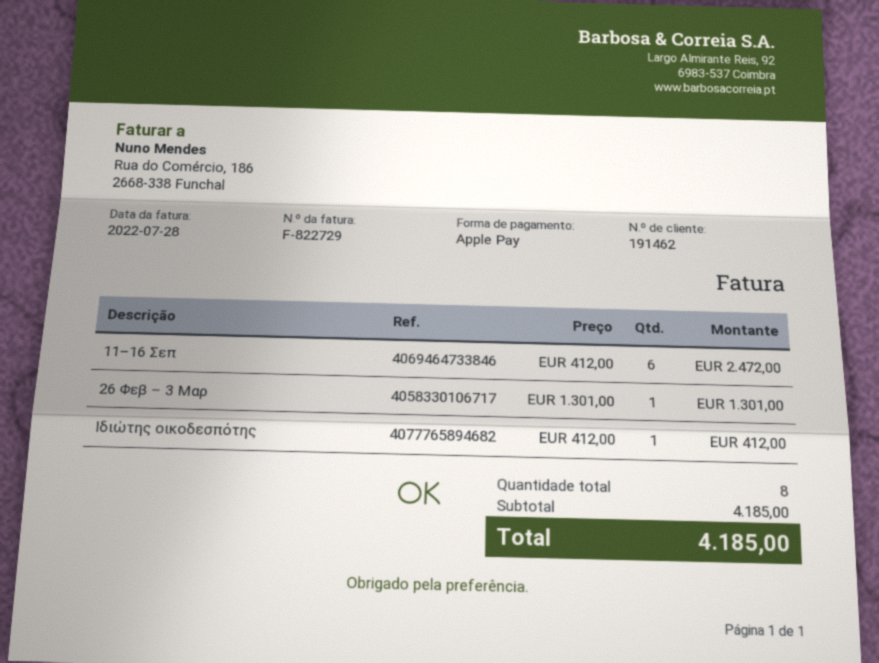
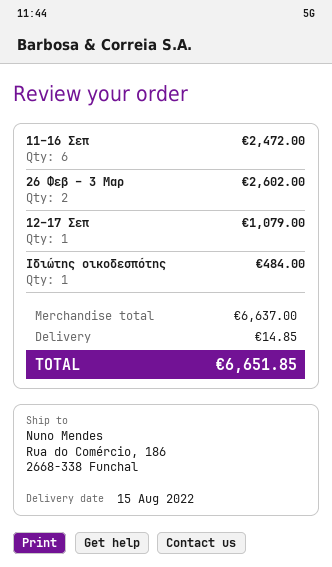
26 Φεβ – 3 Μαρ: 1 for 1301.00 -> 2 for 2602.00
Ιδιώτης οικοδεσπότης: 1 for 412.00 -> 1 for 484.00
12–17 Σεπ: none -> 1 for 1079.00
subtotal: 4185.00 -> 6637.00
shipping: none -> 14.85
total: 4185.00 -> 6651.85

